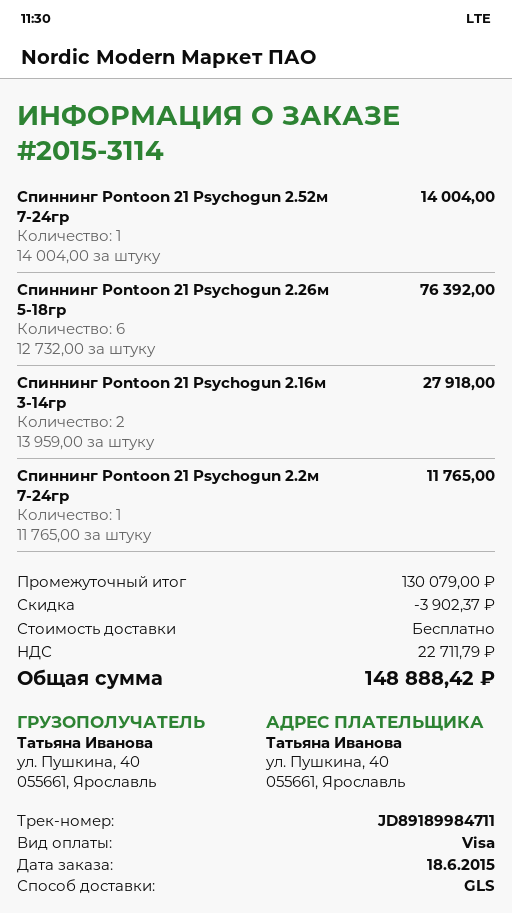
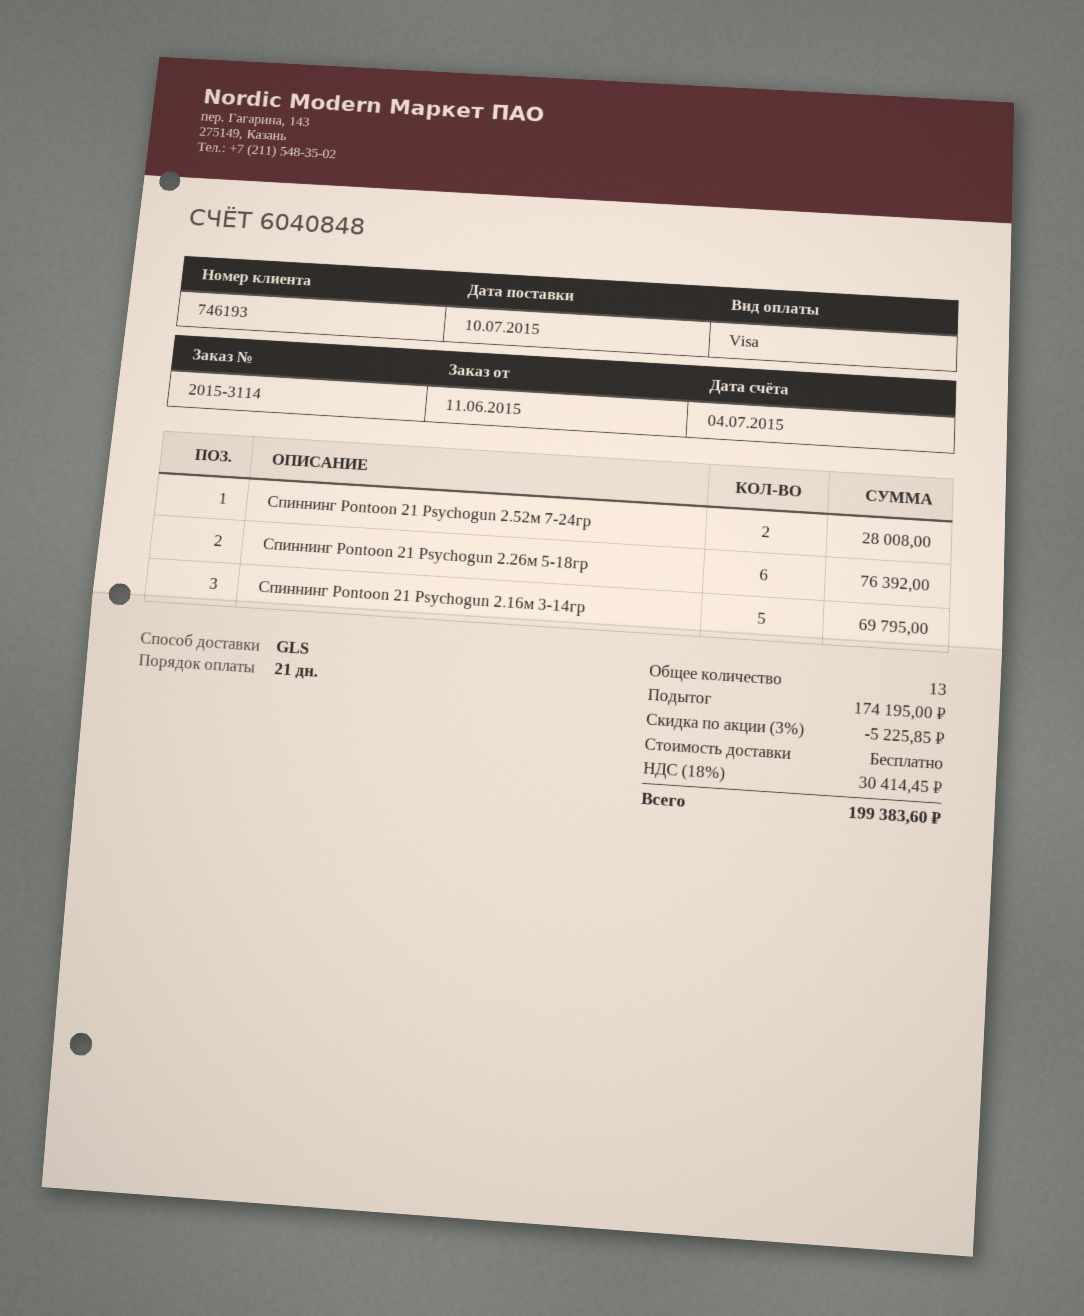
order date: 2015-06-18 -> 2015-06-11
Cпиннинг Pontoon 21 Psychogun 2.52м 7-24гр: 1 for 14004.00 -> 2 for 28008.00
Cпиннинг Pontoon 21 Psychogun 2.16м 3-14гр: 2 for 27918.00 -> 5 for 69795.00
Cпиннинг Pontoon 21 Psychogun 2.2м 7-24гр: 1 for 11765.00 -> none
subtotal: 130079.00 -> 174195.00
discount: 3902.37 -> 5225.85
tax: 22711.79 -> 30414.45
total: 148888.42 -> 199383.60

